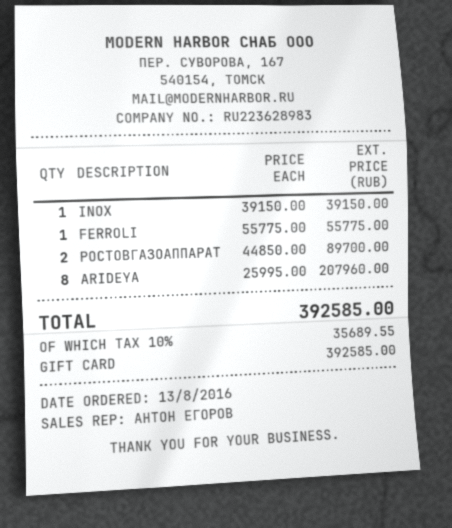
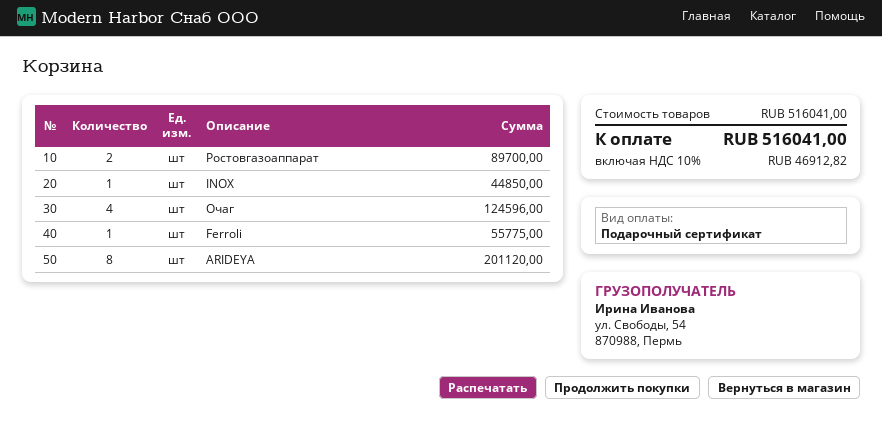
INOX: 1 for 39150.00 -> 1 for 44850.00
ARIDEYA: 8 for 207960.00 -> 8 for 201120.00
Очаг: none -> 4 for 124596.00
tax: 10% = 35689.55 -> 10% = 46912.82
total: 392585.00 -> 516041.00

